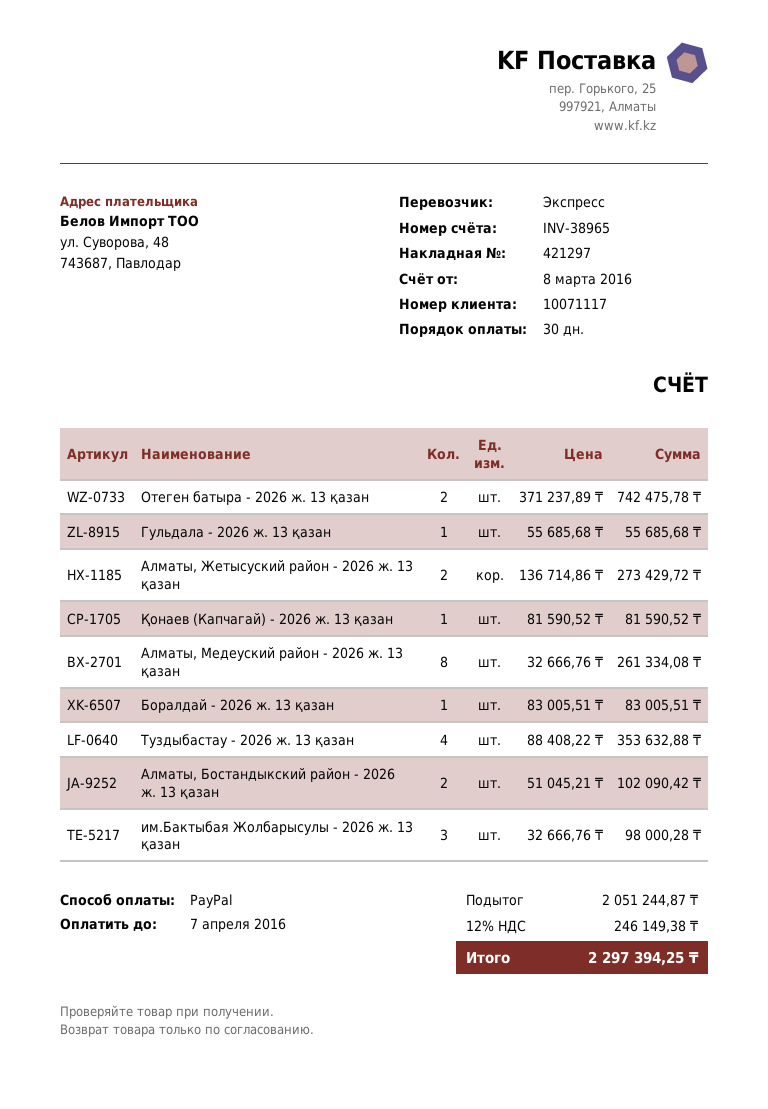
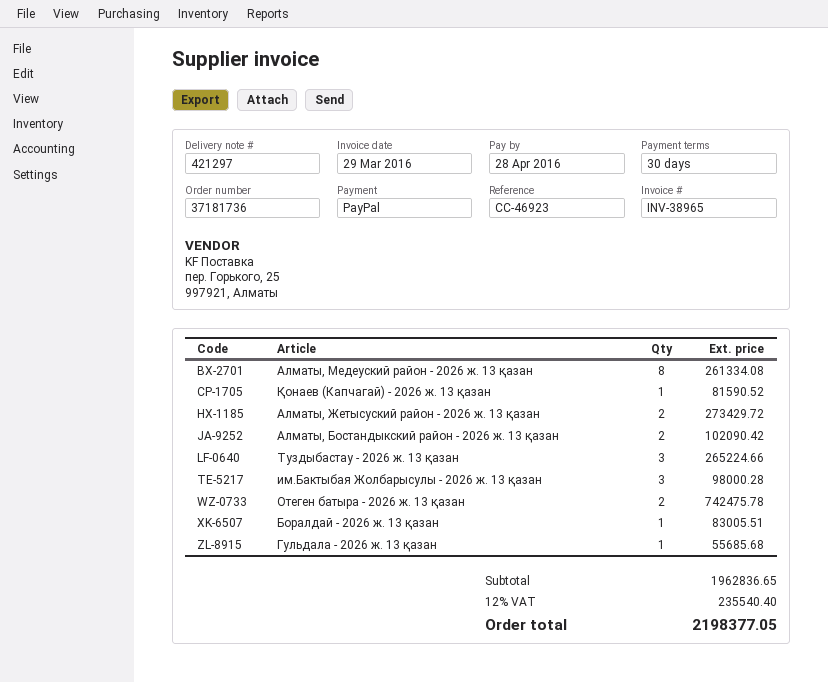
invoice date: 2016-03-08 -> 2016-03-29
due date: 2016-04-07 -> 2016-04-28
Туздыбастау - 2026 ж. 13 қазан: 4 for 353632.88 -> 3 for 265224.66
subtotal: 2051244.87 -> 1962836.65
tax: 12% = 246149.38 -> 12% = 235540.40
total: 2297394.25 -> 2198377.05

